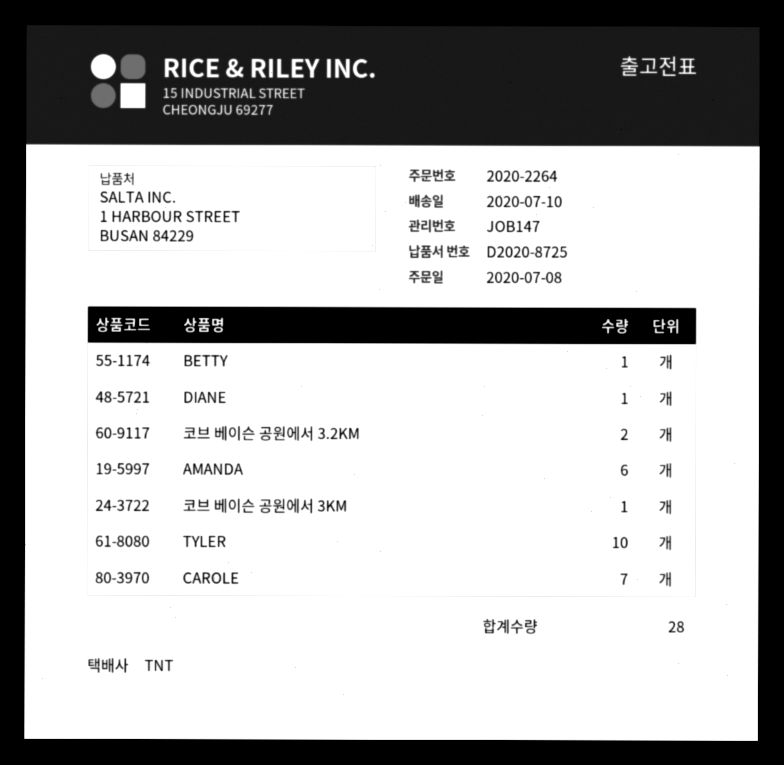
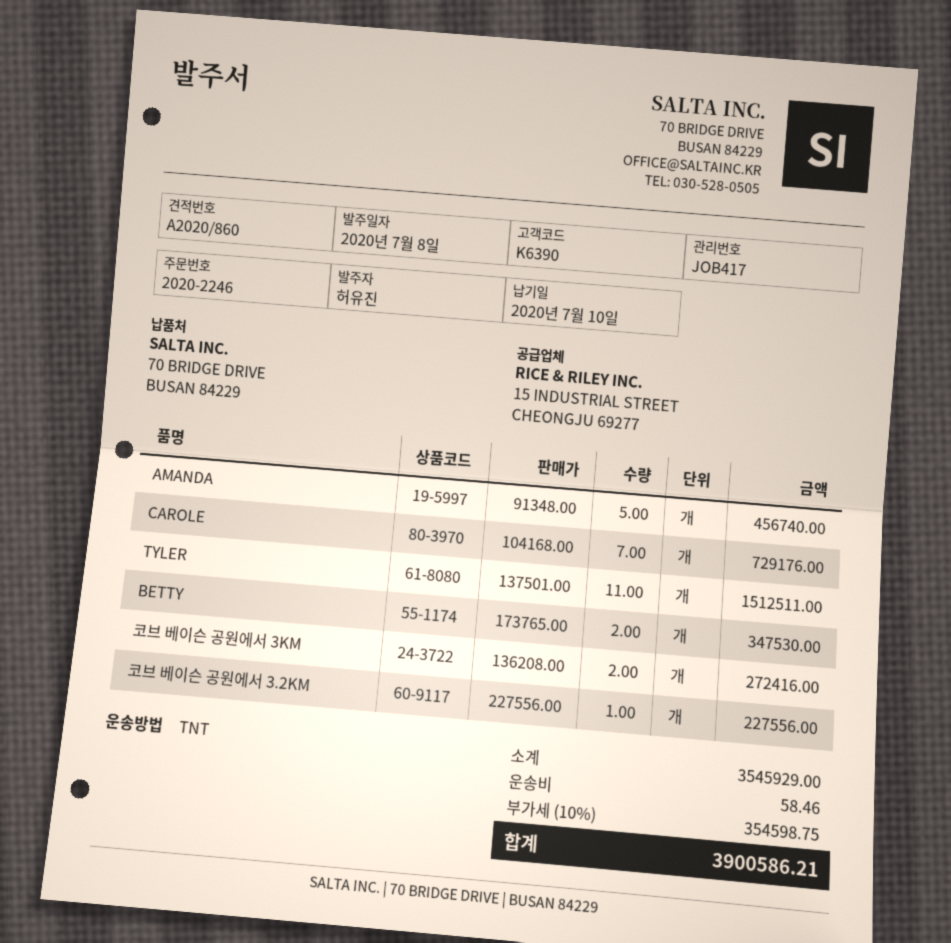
order number: 2020-2264 -> 2020-2246
reference: JOB147 -> JOB417
ship to: 1 HARBOUR STREET, BUSAN 84229 -> 70 BRIDGE DRIVE, BUSAN 84229
BETTY: 1 -> 2
DIANE: 1 -> none
코브 베이슨 공원에서 3.2KM: 2 -> 1
AMANDA: 6 -> 5
코브 베이슨 공원에서 3KM: 1 -> 2
TYLER: 10 -> 11

